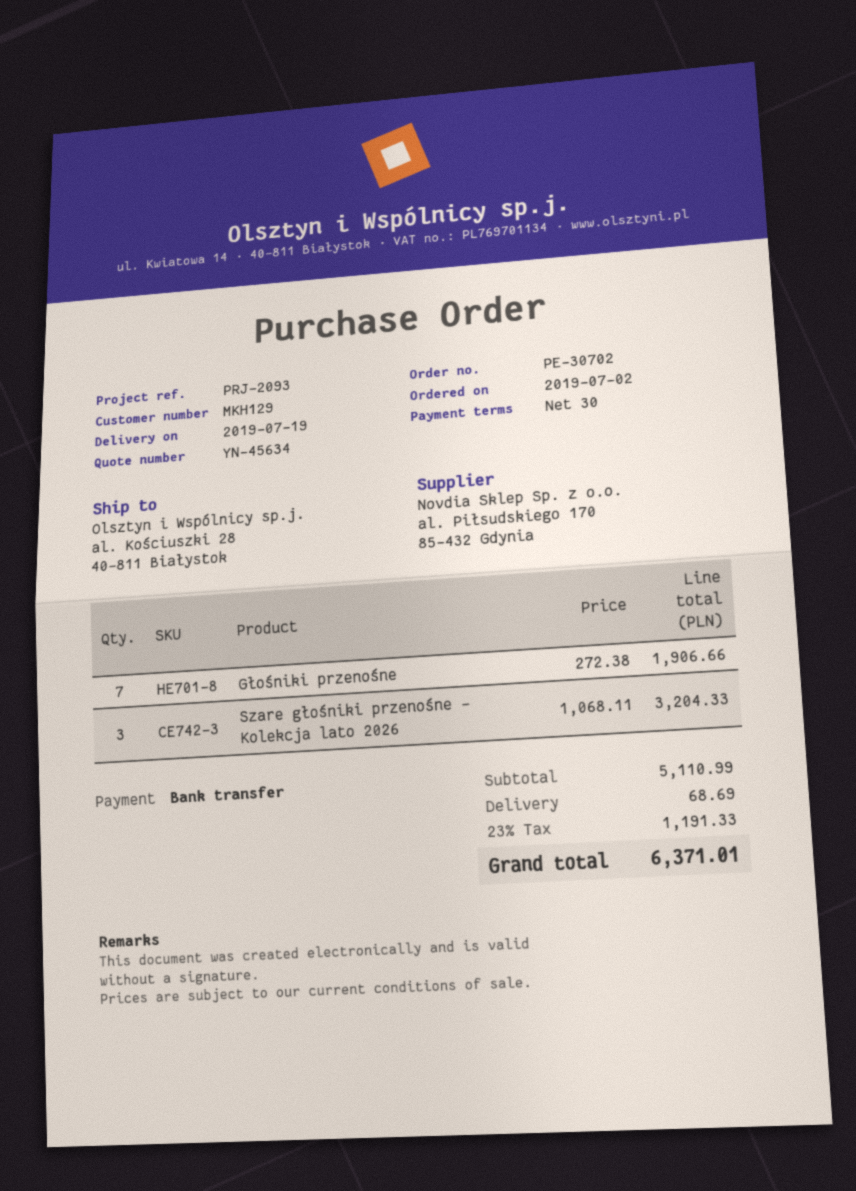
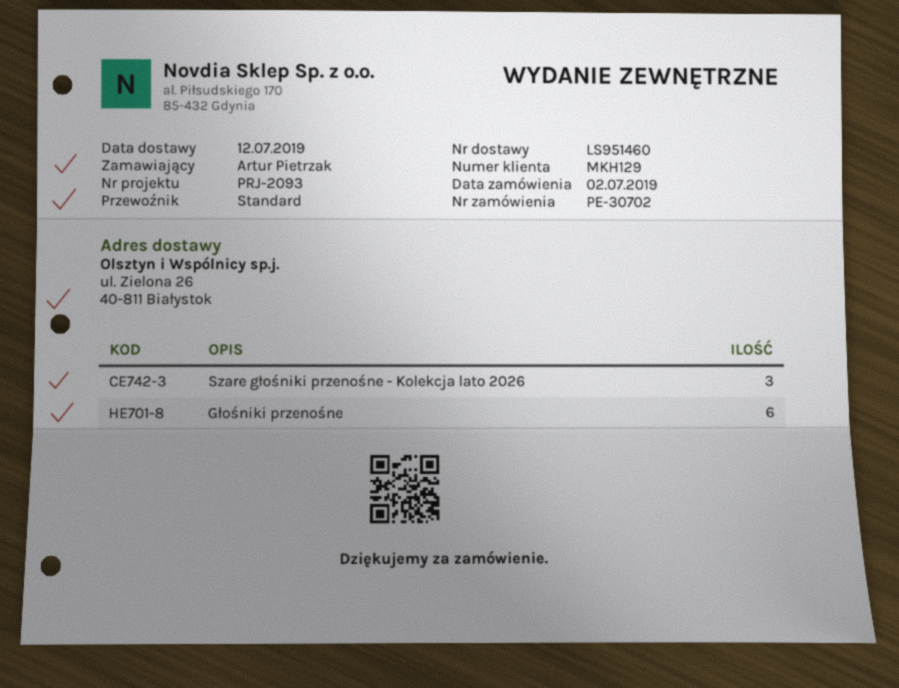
delivery date: 2019-07-19 -> 2019-07-12
ship to: al. Kościuszki 28, 40-811 Białystok -> ul. Zielona 26, 40-811 Białystok
Głośniki przenośne: 7 -> 6

